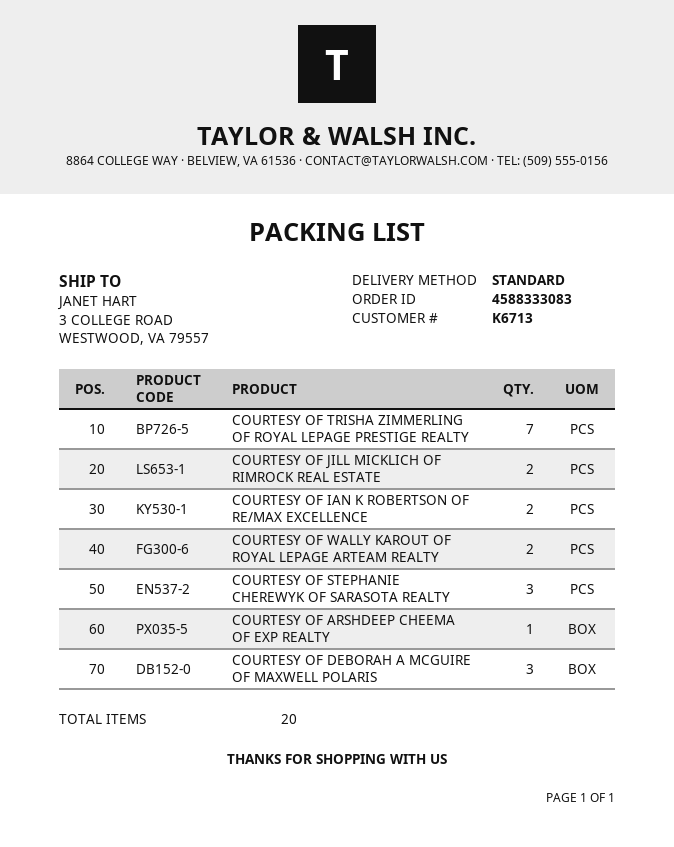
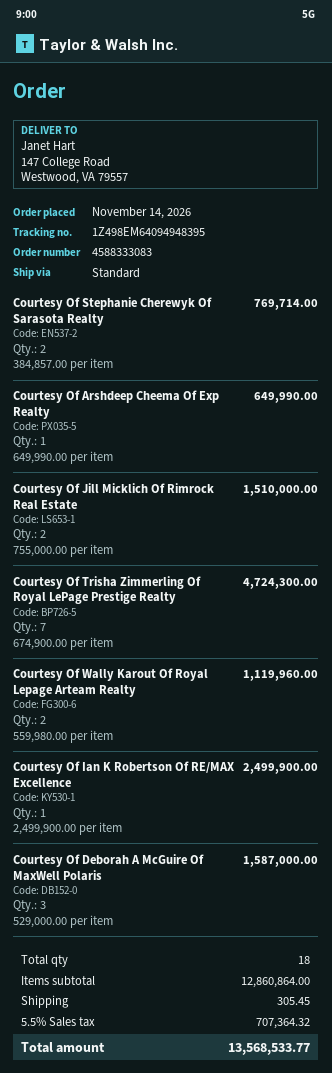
ship to: 3 COLLEGE ROAD, WESTWOOD, VA 79557 -> 147 College Road, Westwood, VA 79557
COURTESY OF IAN K ROBERTSON OF RE/MAX EXCELLENCE: 2 -> 1
COURTESY OF STEPHANIE CHEREWYK OF SARASOTA REALTY: 3 -> 2
total quantity: 20 -> 18

